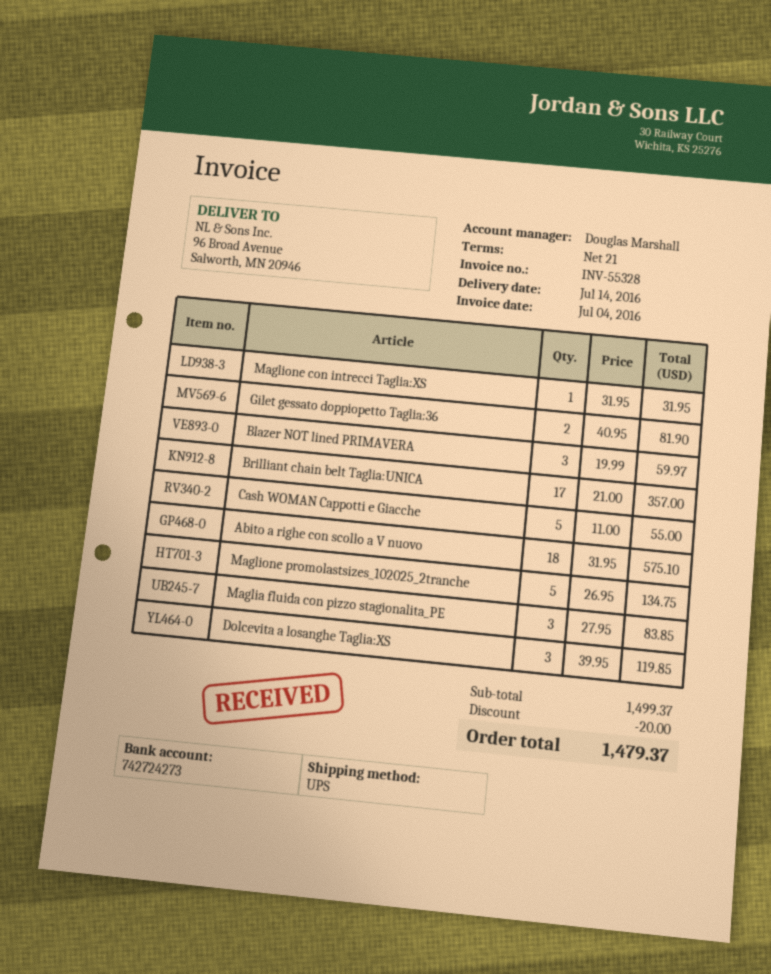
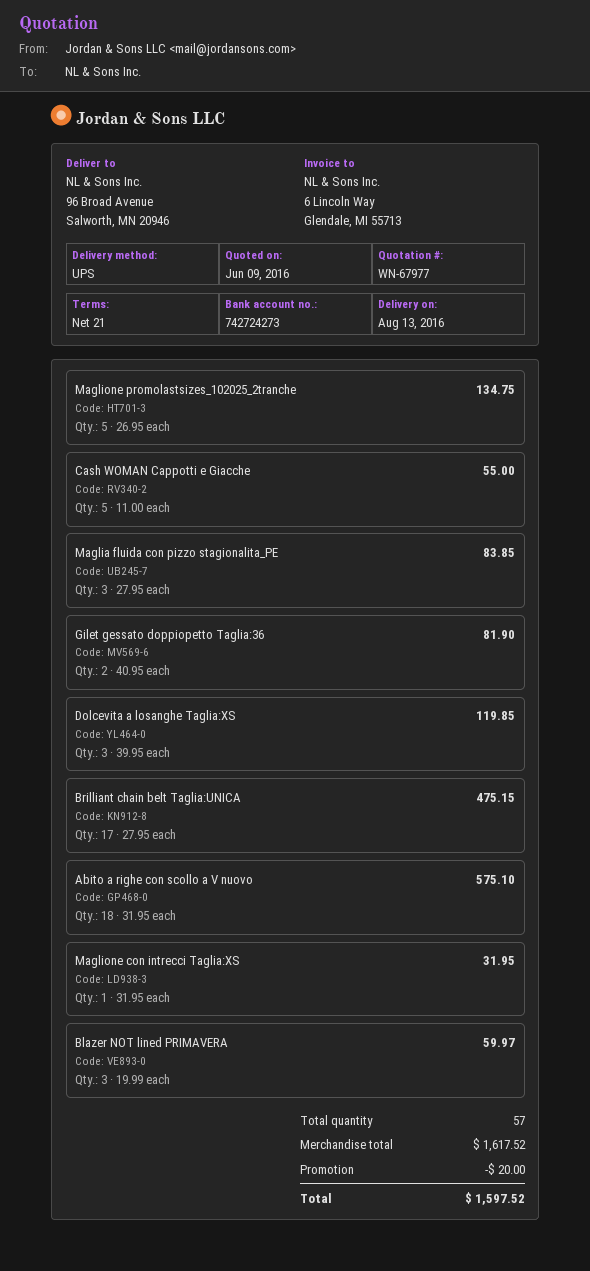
delivery date: 2016-07-14 -> 2016-08-13
Brilliant chain belt Taglia:UNICA: 17 x 21.00 = 357.00 -> 17 x 27.95 = 475.15
subtotal: 1499.37 -> 1617.52
total: 1479.37 -> 1597.52

